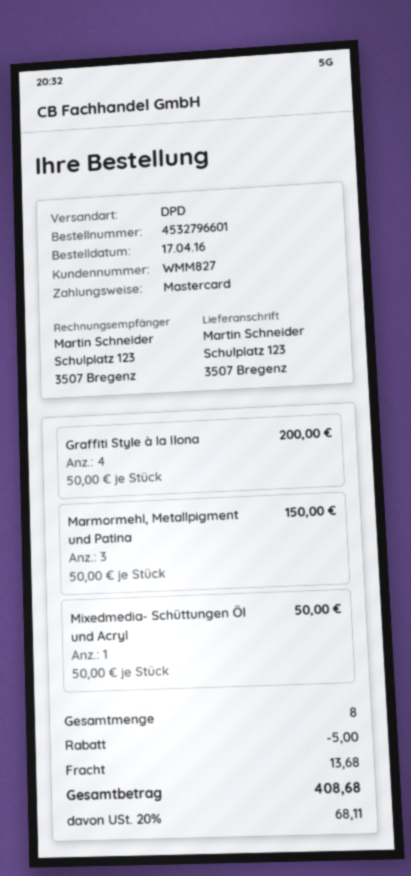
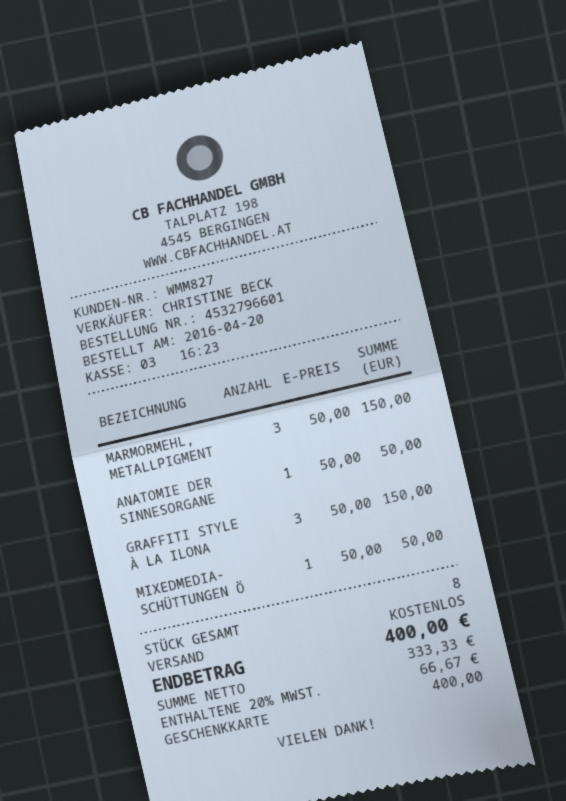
order date: 2016-04-17 -> 2016-04-20
payment method: Mastercard -> gift card
Graffiti Style à la Ilona: 4 x 50.00 = 200.00 -> 3 x 50.00 = 150.00
ANATOMIE DER SINNESORGANE: none -> 1 x 50.00 = 50.00
discount: 5.00 -> none
shipping: 13.68 -> 0.00
tax: 20% = 68.11 -> 20% = 66.67
total: 408.68 -> 400.00

